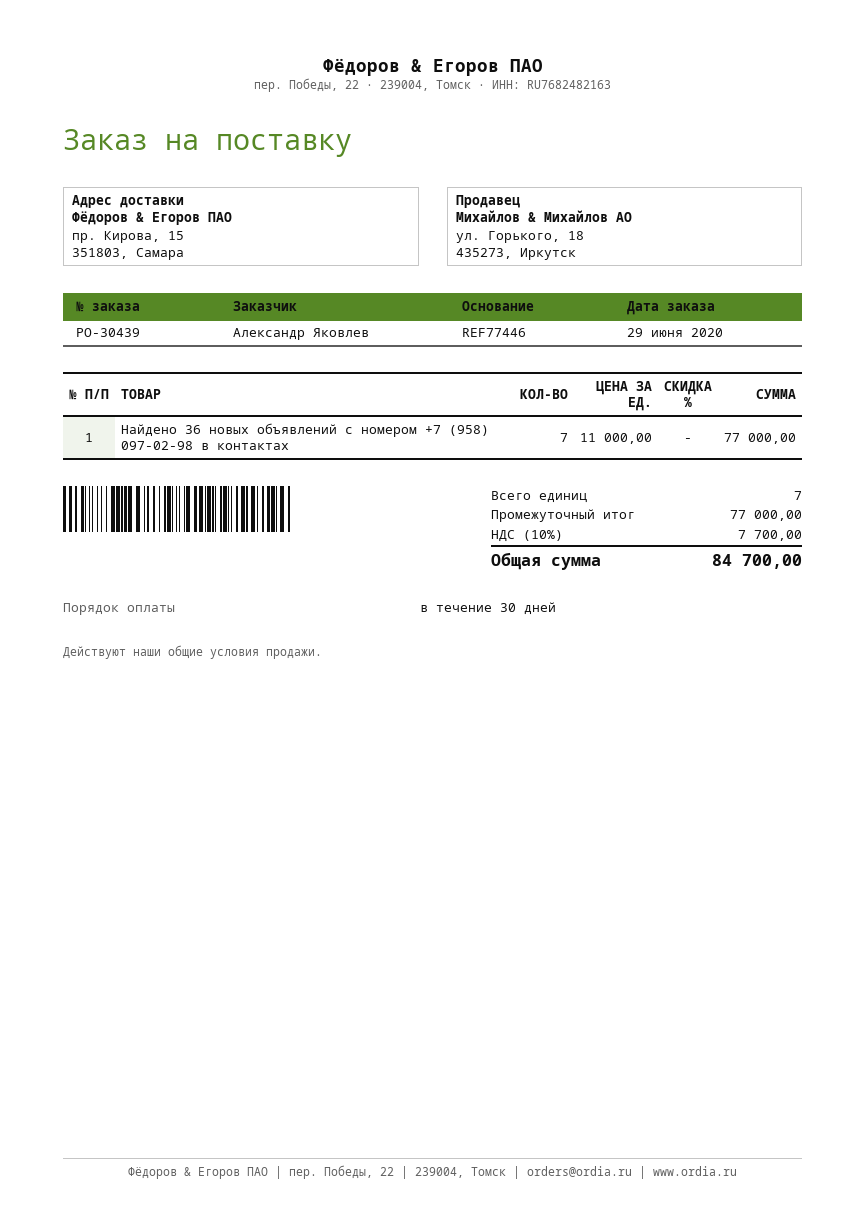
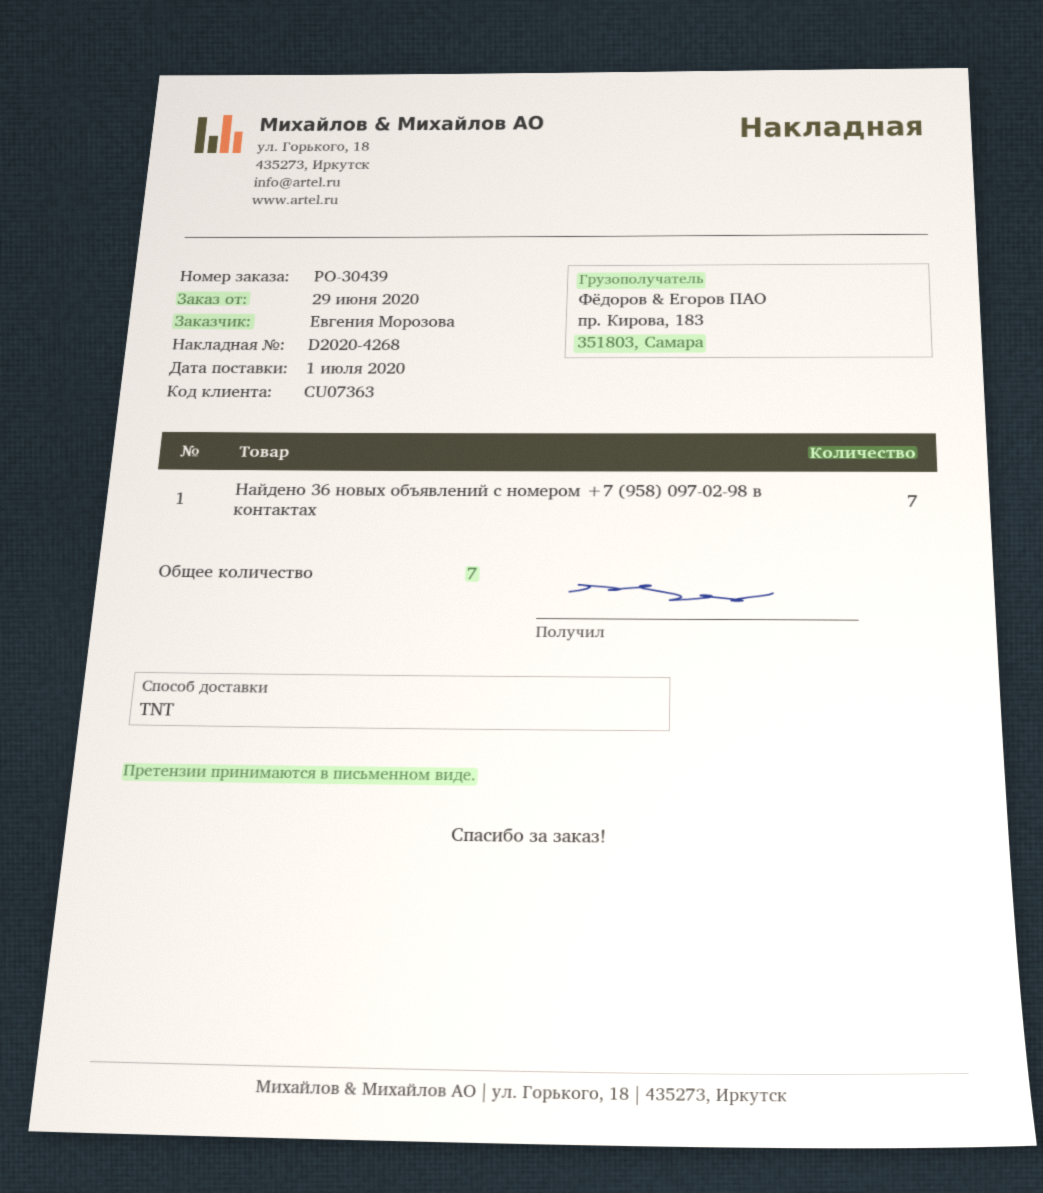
ordered by: Александр Яковлев -> Евгения Морозова
ship to: пр. Кирова, 15, 351803, Самара -> пр. Кирова, 183, 351803, Самара

